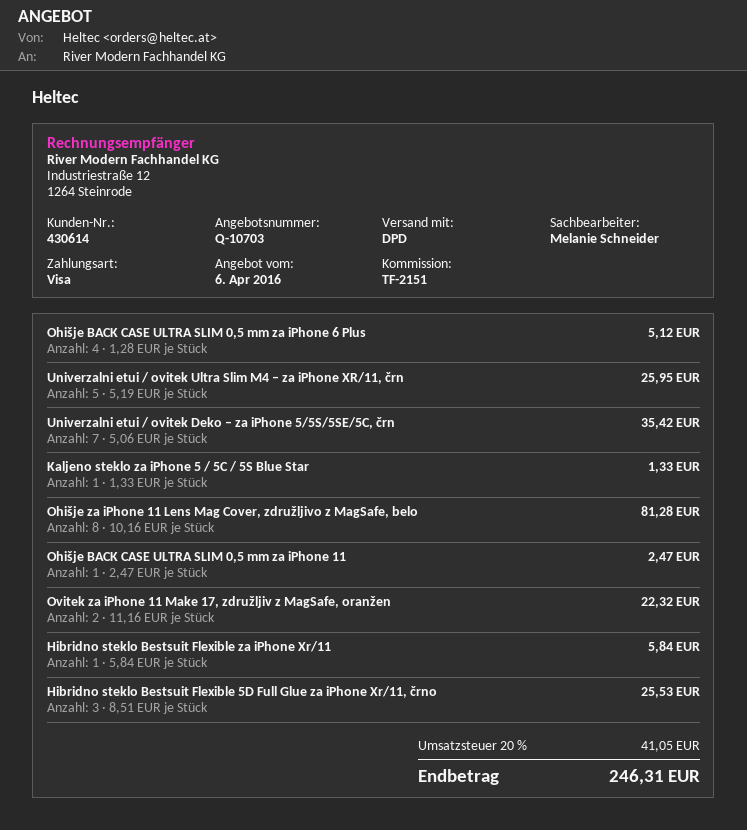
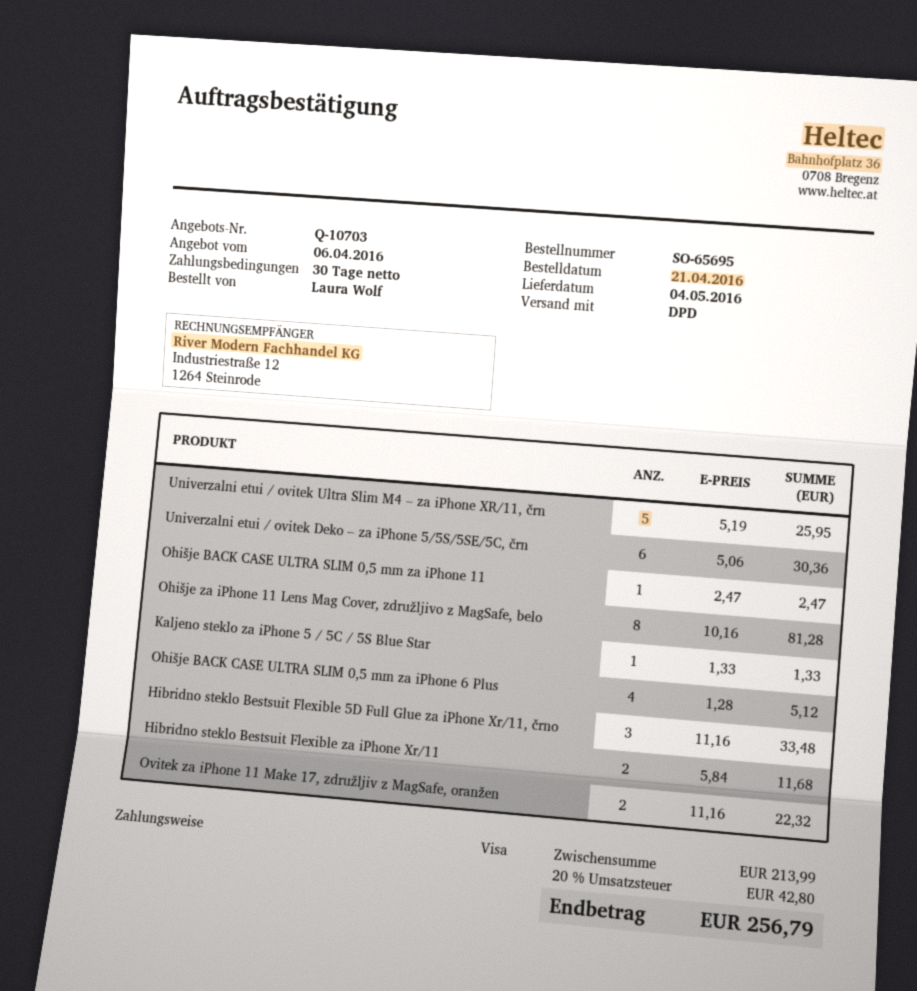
Univerzalni etui / ovitek Deko – za iPhone 5/5S/5SE/5C, črn: 7 x 5.06 = 35.42 -> 6 x 5.06 = 30.36
Hibridno steklo Bestsuit Flexible za iPhone Xr/11: 1 x 5.84 = 5.84 -> 2 x 5.84 = 11.68
Hibridno steklo Bestsuit Flexible 5D Full Glue za iPhone Xr/11, črno: 3 x 8.51 = 25.53 -> 3 x 11.16 = 33.48
tax: 20% = 41.05 -> 20% = 42.80
total: 246.31 -> 256.79

